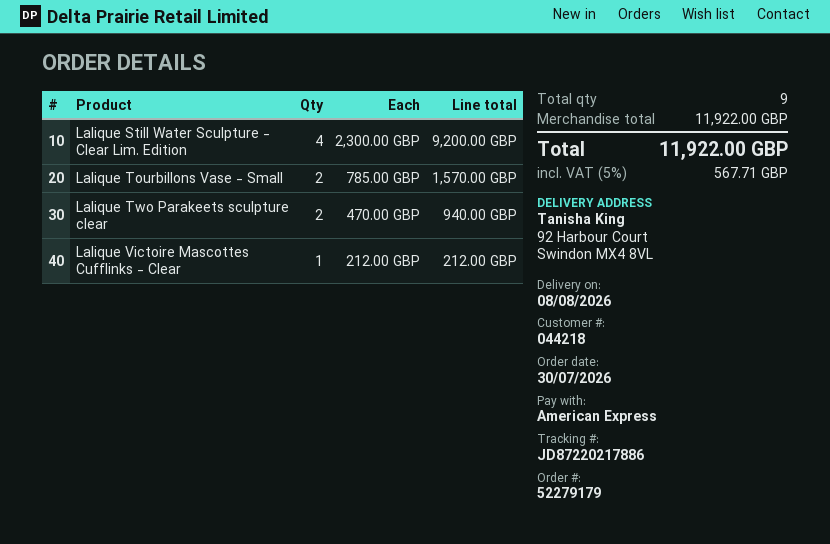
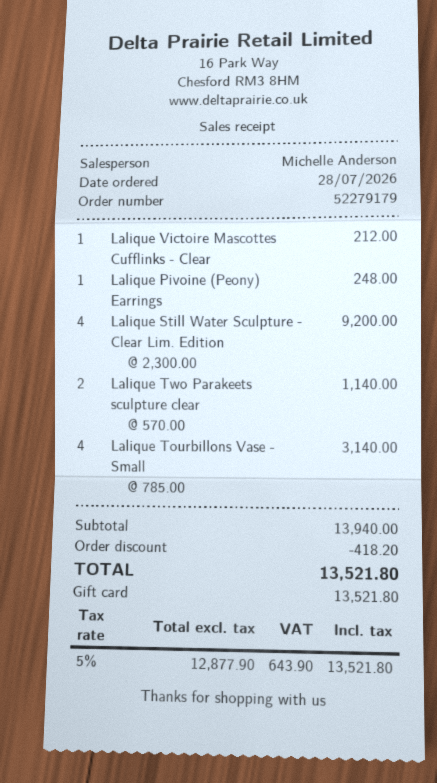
order date: 2026-07-30 -> 2026-07-28
payment method: American Express -> gift card
Lalique Tourbillons Vase - Small: 2 x 785.00 = 1570.00 -> 4 x 785.00 = 3140.00
Lalique Two Parakeets sculpture clear: 2 x 470.00 = 940.00 -> 2 x 570.00 = 1140.00
Lalique Pivoine (Peony) Earrings: none -> 1 x 248.00 = 248.00
subtotal: 11922.00 -> 13940.00
discount: none -> 418.20
tax: 5% = 567.71 -> 5% = 643.90
total: 11922.00 -> 13521.80

